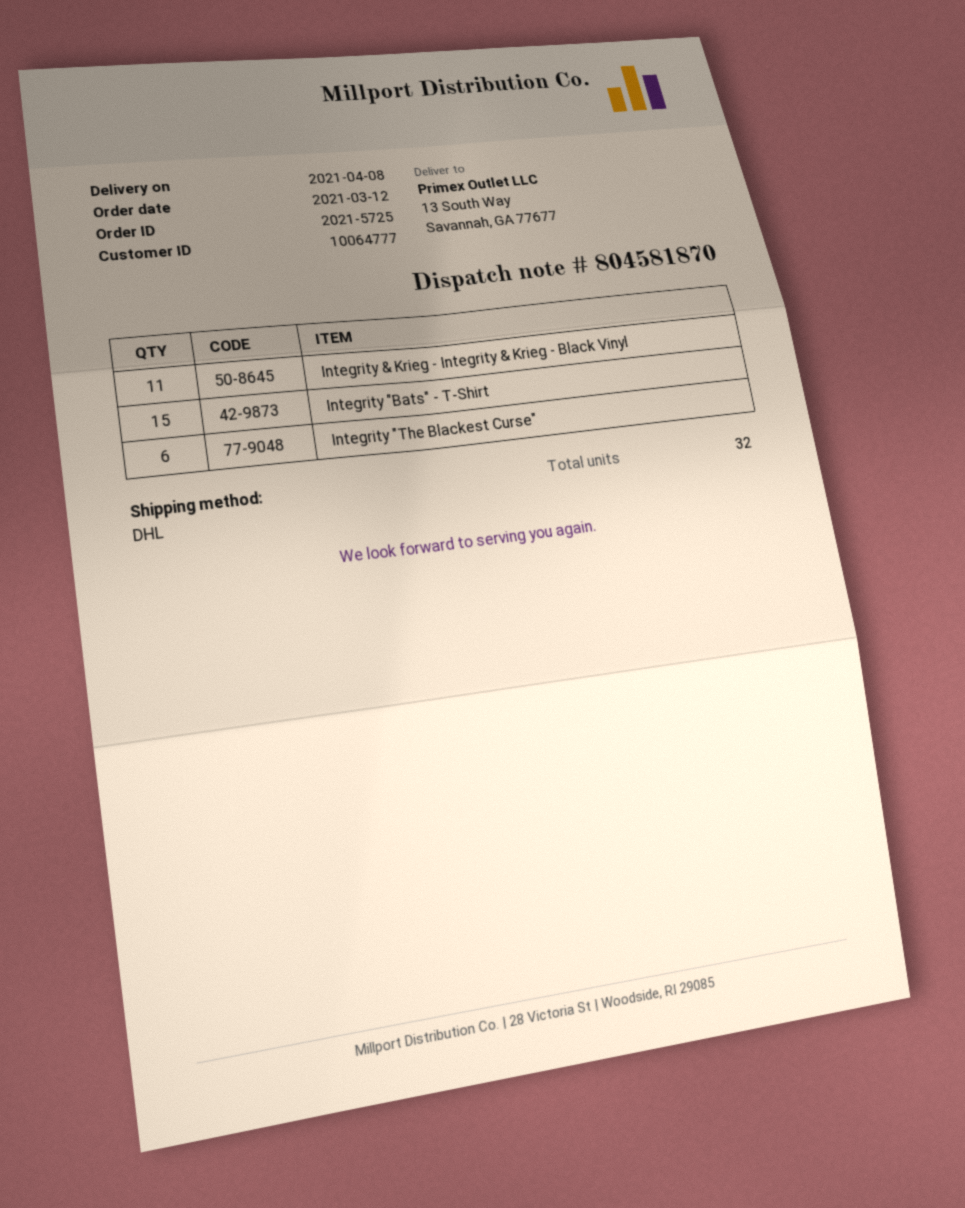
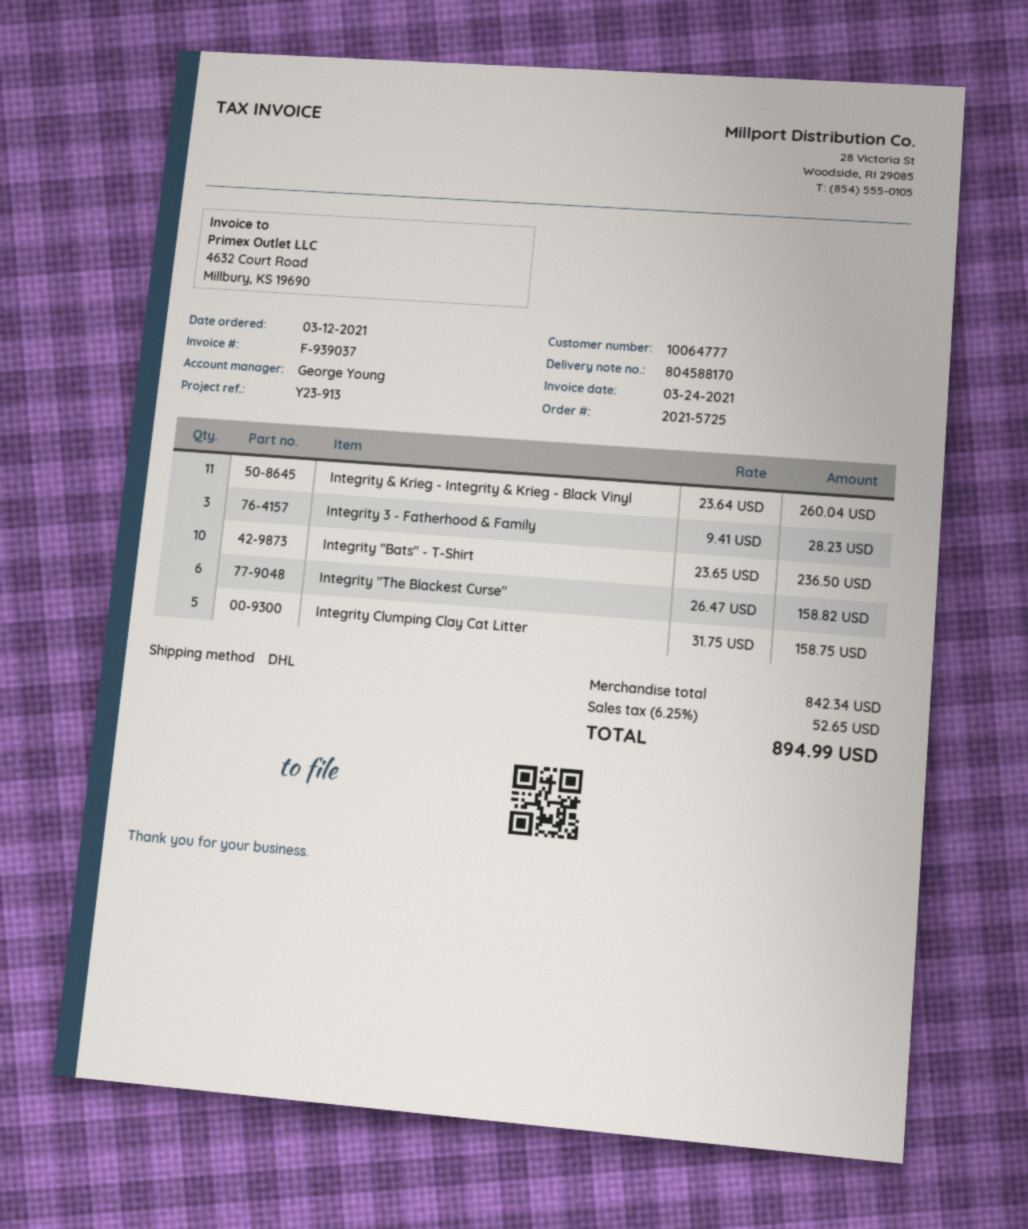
delivery note number: 804581870 -> 804588170
Integrity "Bats" - T-Shirt: 15 -> 10
Integrity 3 - Fatherhood & Family: none -> 3
Integrity Clumping Clay Cat Litter: none -> 5

